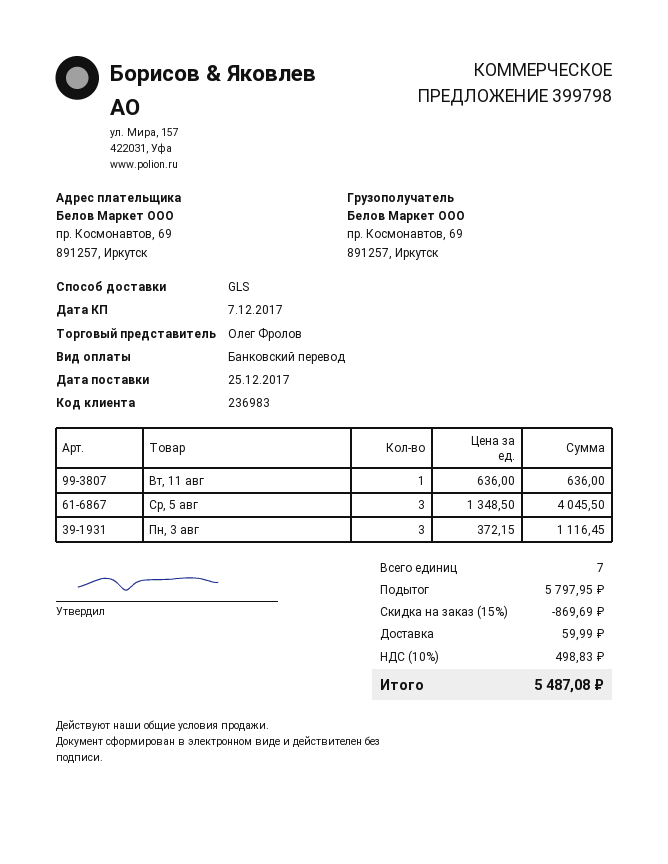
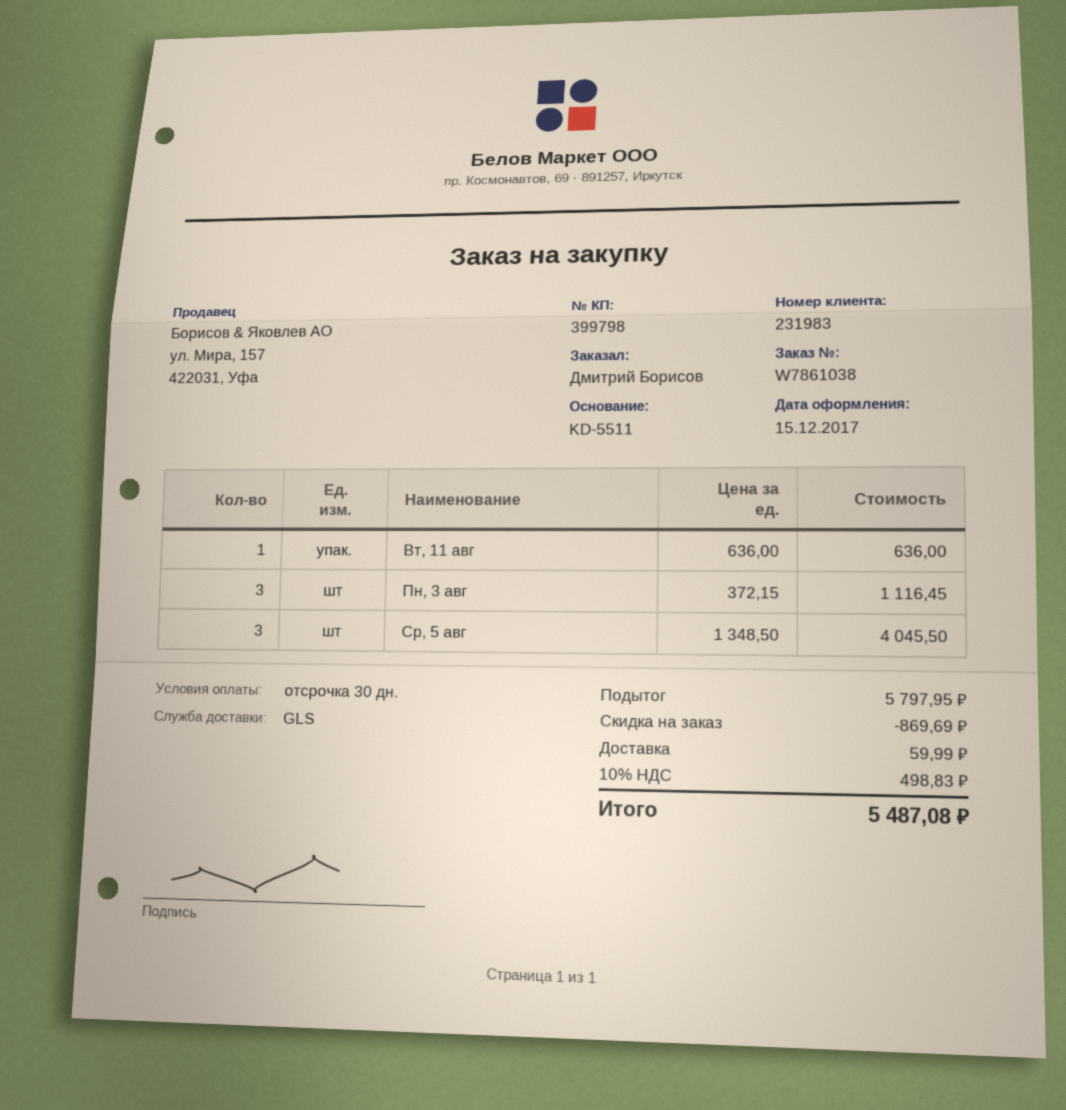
customer number: 236983 -> 231983

